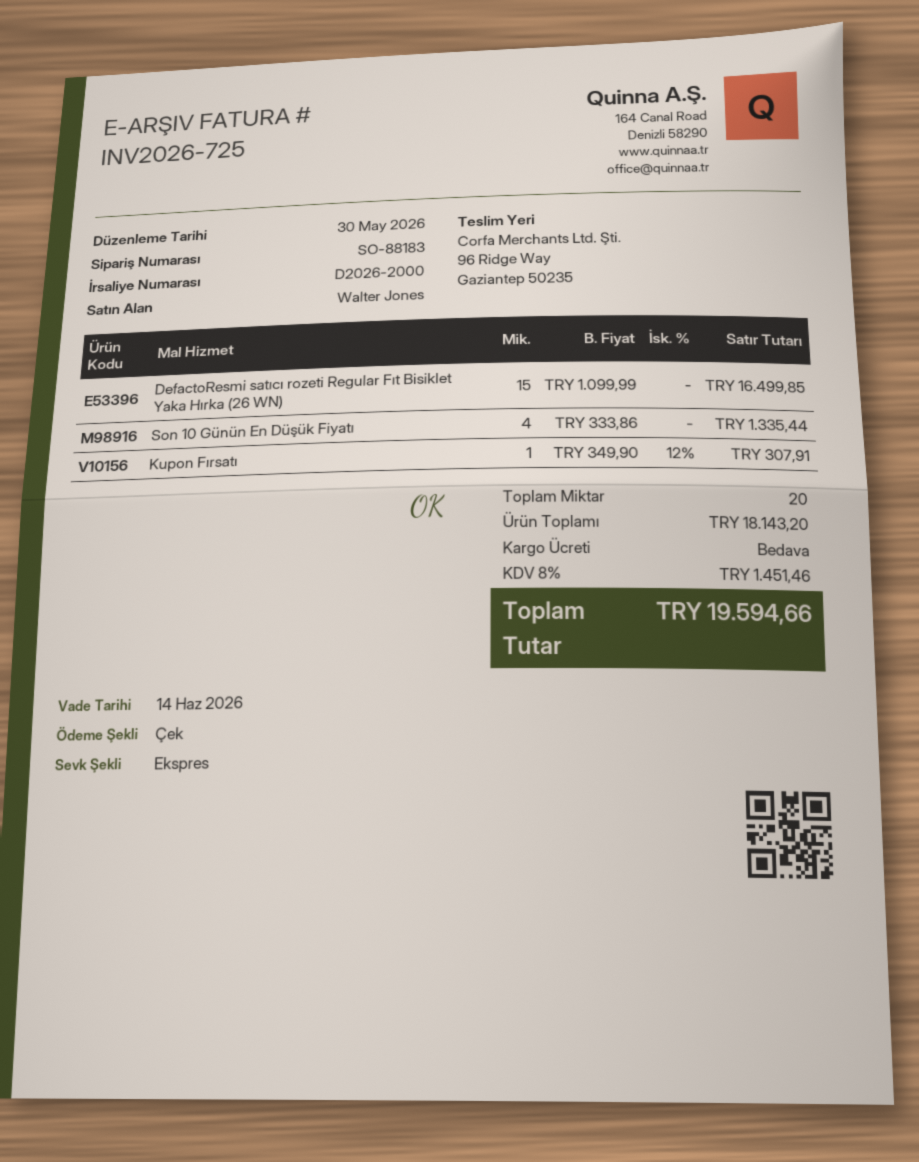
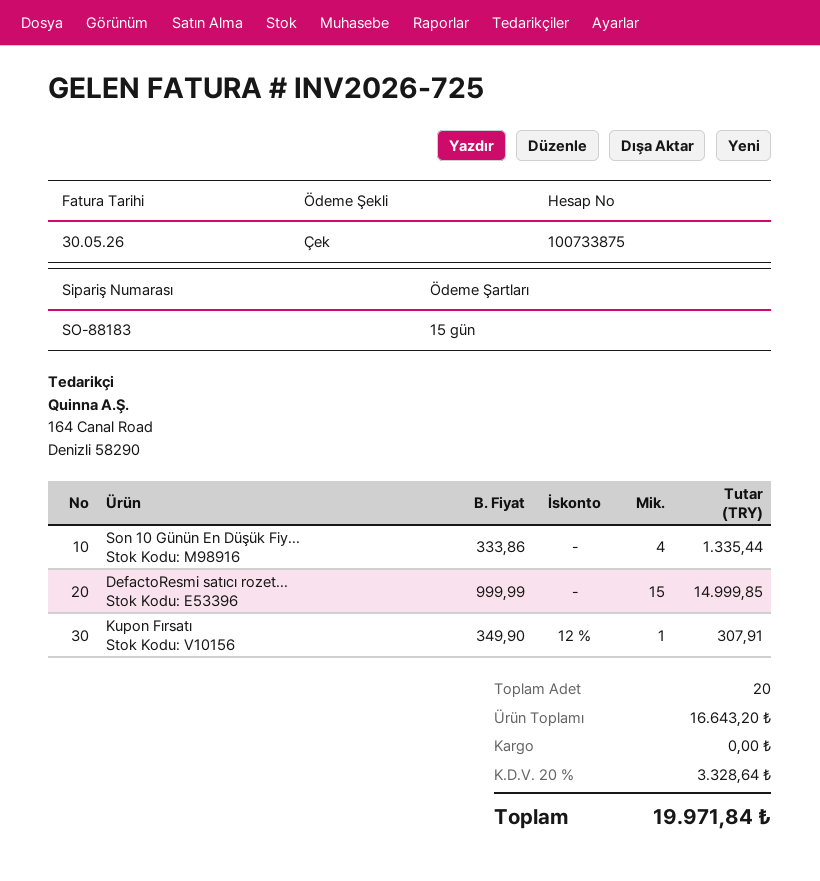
DefactoResmi satıcı rozeti Regular Fıt Bisiklet Yaka Hırka (26 WN): 15 x 1099.99 = 16499.85 -> 15 x 999.99 = 14999.85
subtotal: 18143.20 -> 16643.20
tax: 8% = 1451.46 -> 20% = 3328.64
total: 19594.66 -> 19971.84

